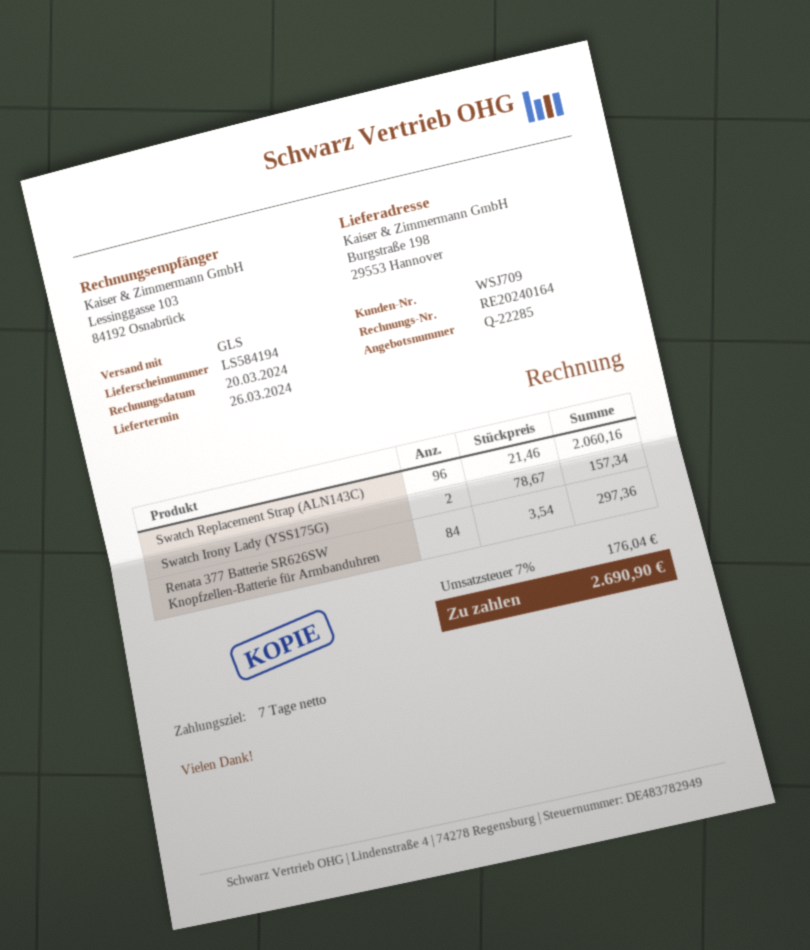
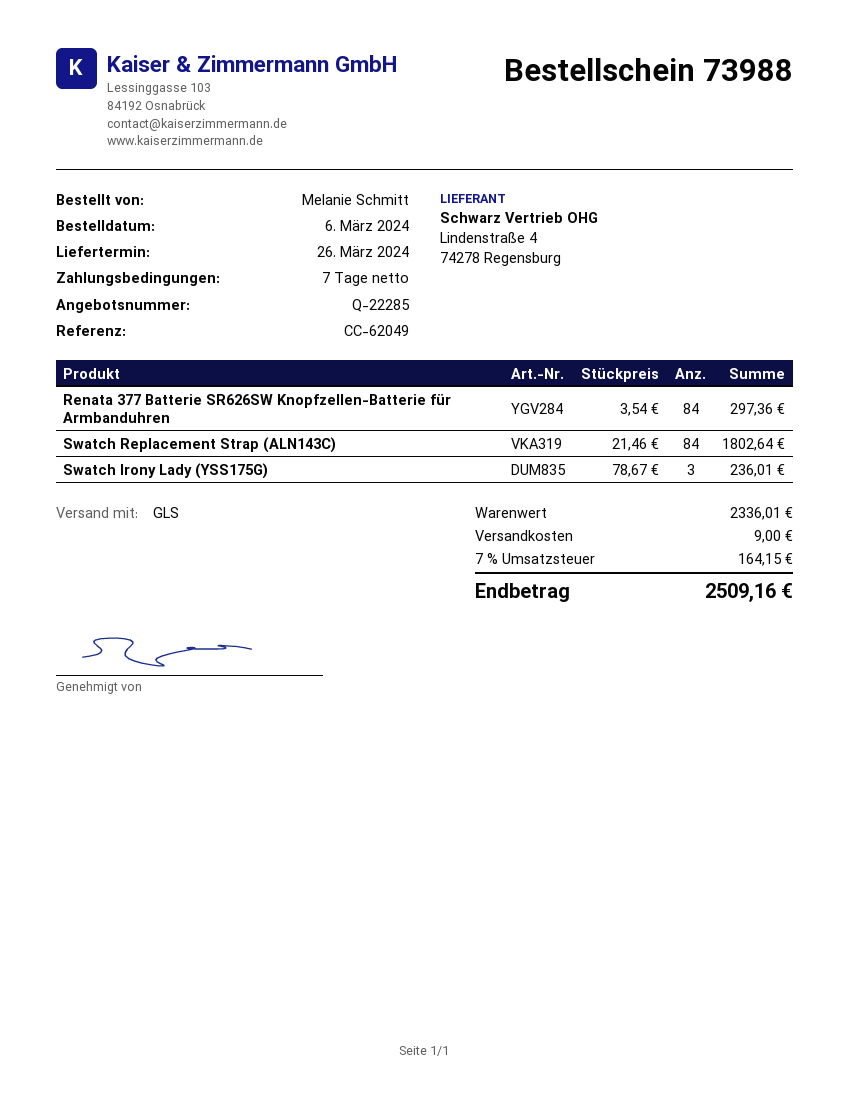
Swatch Replacement Strap (ALN143C): 96 x 21.46 = 2060.16 -> 84 x 21.46 = 1802.64
Swatch Irony Lady (YSS175G): 2 x 78.67 = 157.34 -> 3 x 78.67 = 236.01
shipping: none -> 9.00
tax: 7% = 176.04 -> 7% = 164.15
total: 2690.90 -> 2509.16

